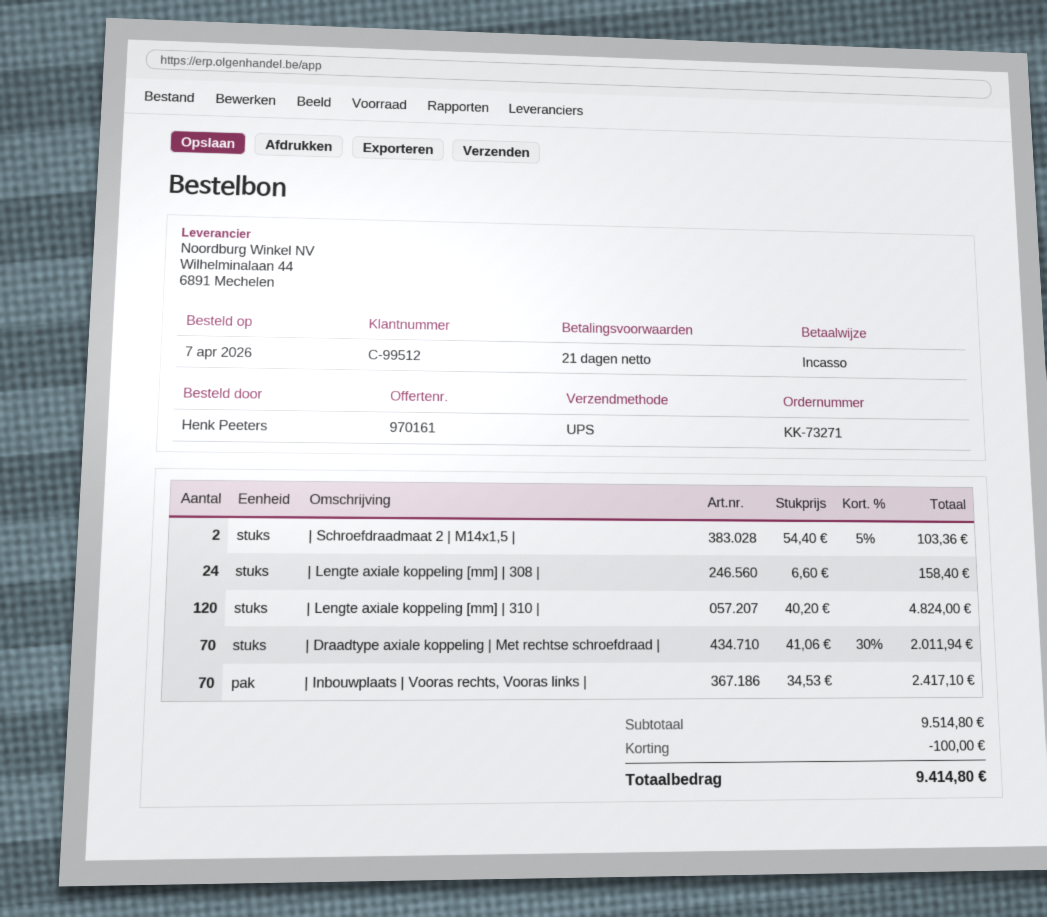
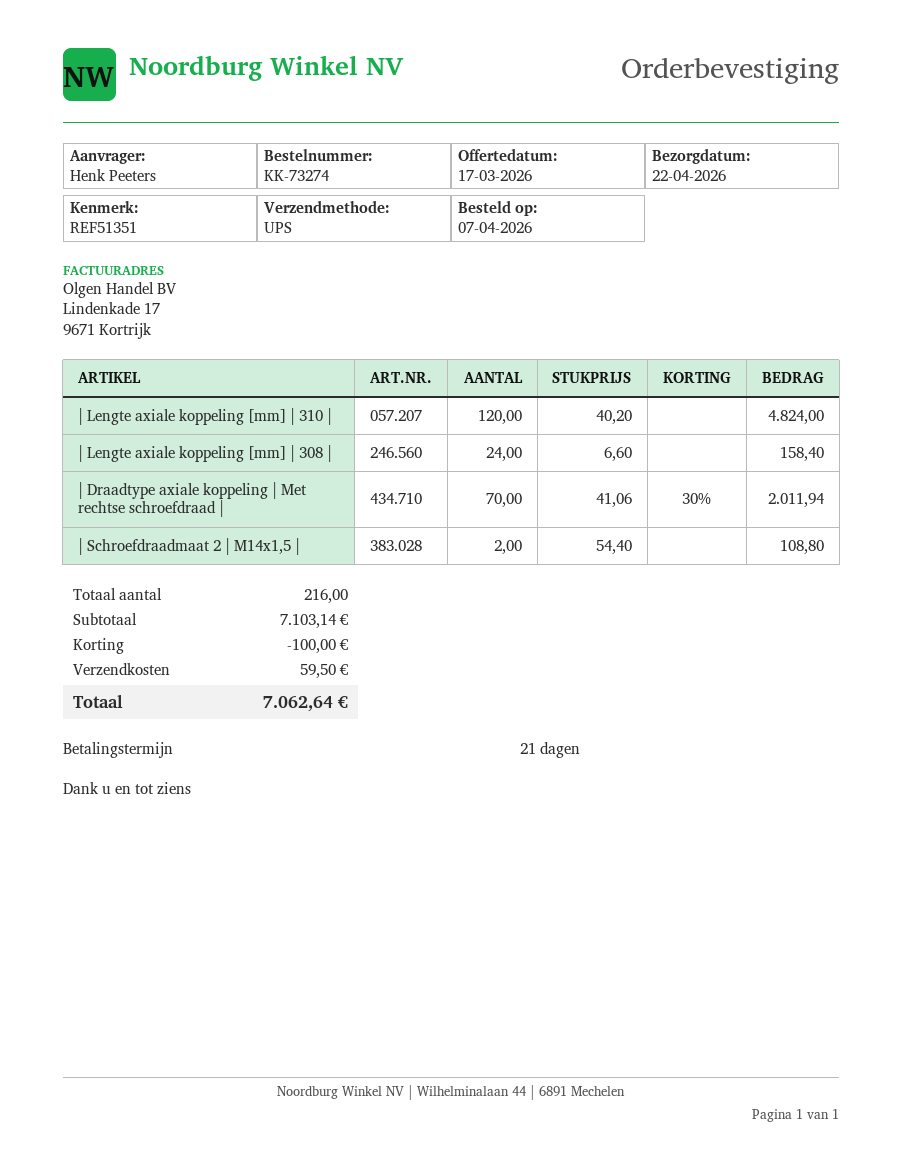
order number: KK-73271 -> KK-73274
| Schroefdraadmaat 2 | M14x1,5 |: 2 x 54.40 - 5% = 103.36 -> 2 x 54.40 = 108.80
| Inbouwplaats | Vooras rechts, Vooras links |: 70 x 34.53 = 2417.10 -> none
subtotal: 9514.80 -> 7103.14
shipping: none -> 59.50
total: 9414.80 -> 7062.64

